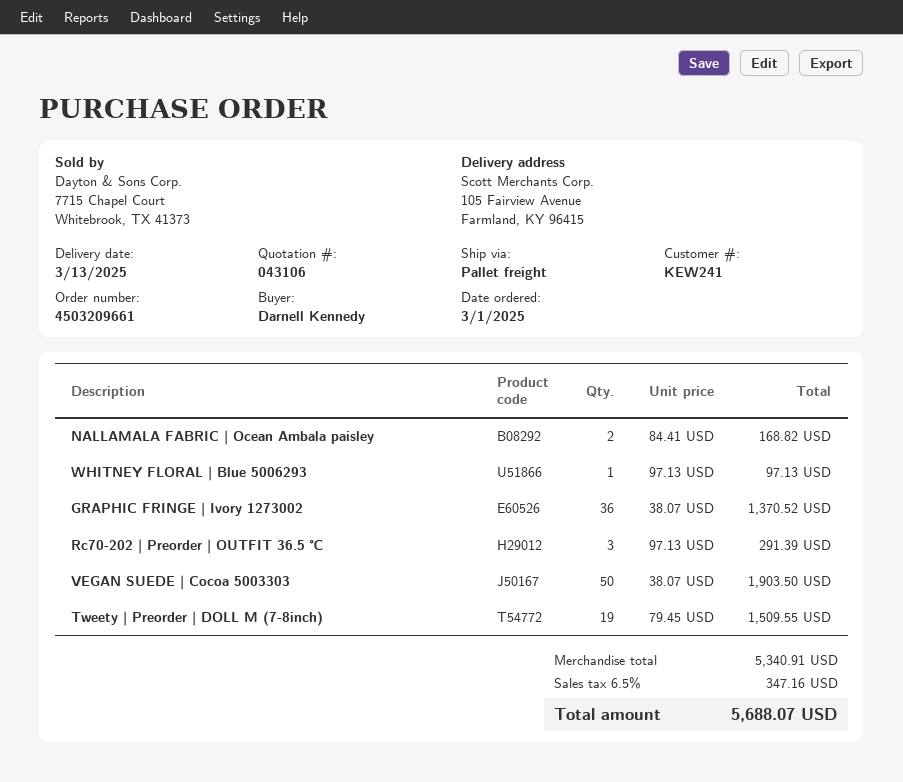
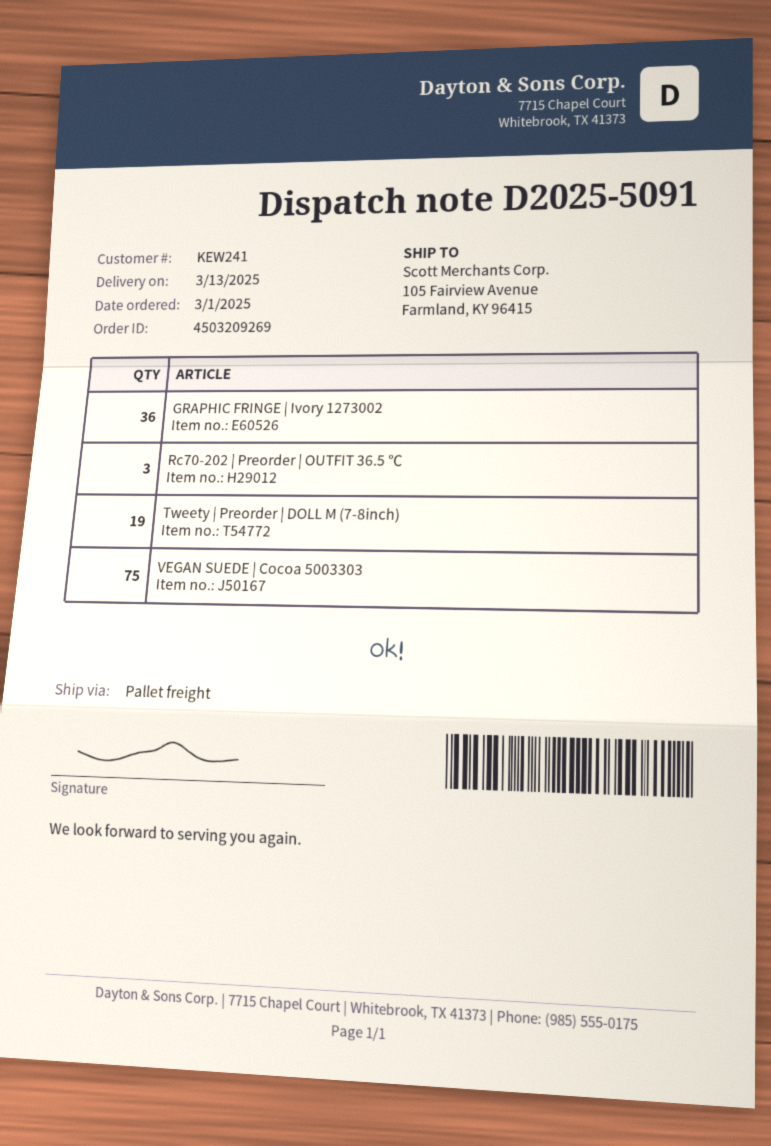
order number: 4503209661 -> 4503209269
NALLAMALA FABRIC | Ocean Ambala paisley: 2 -> none
WHITNEY FLORAL | Blue 5006293: 1 -> none
VEGAN SUEDE | Cocoa 5003303: 50 -> 75

